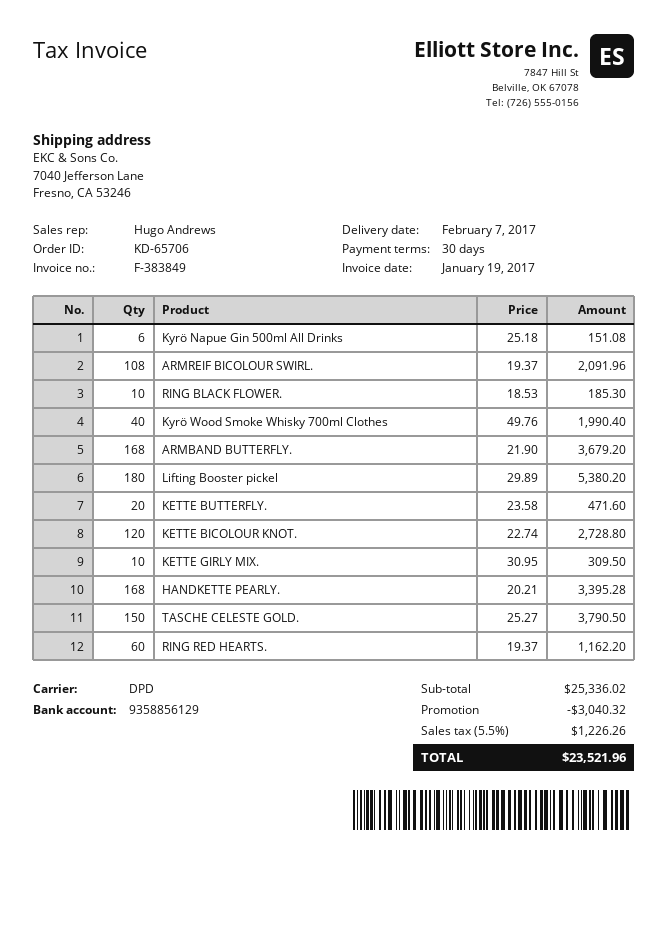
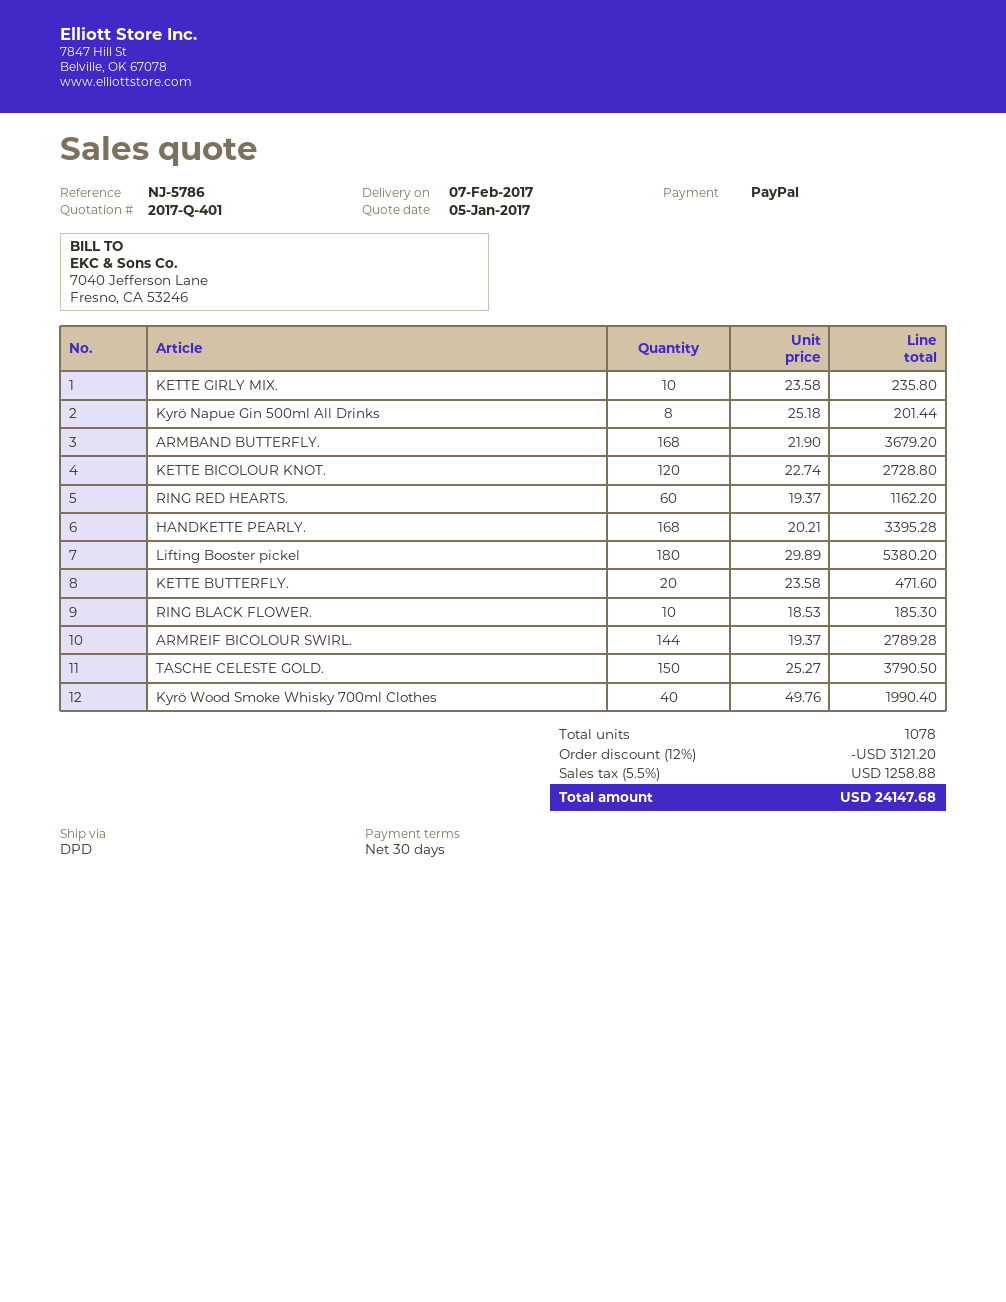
Kyrö Napue Gin 500ml All Drinks: 6 x 25.18 = 151.08 -> 8 x 25.18 = 201.44
ARMREIF BICOLOUR SWIRL.: 108 x 19.37 = 2091.96 -> 144 x 19.37 = 2789.28
KETTE GIRLY MIX.: 10 x 30.95 = 309.50 -> 10 x 23.58 = 235.80
discount: 3040.32 -> 3121.20
tax: 5.5% = 1226.26 -> 5.5% = 1258.88
total: 23521.96 -> 24147.68

